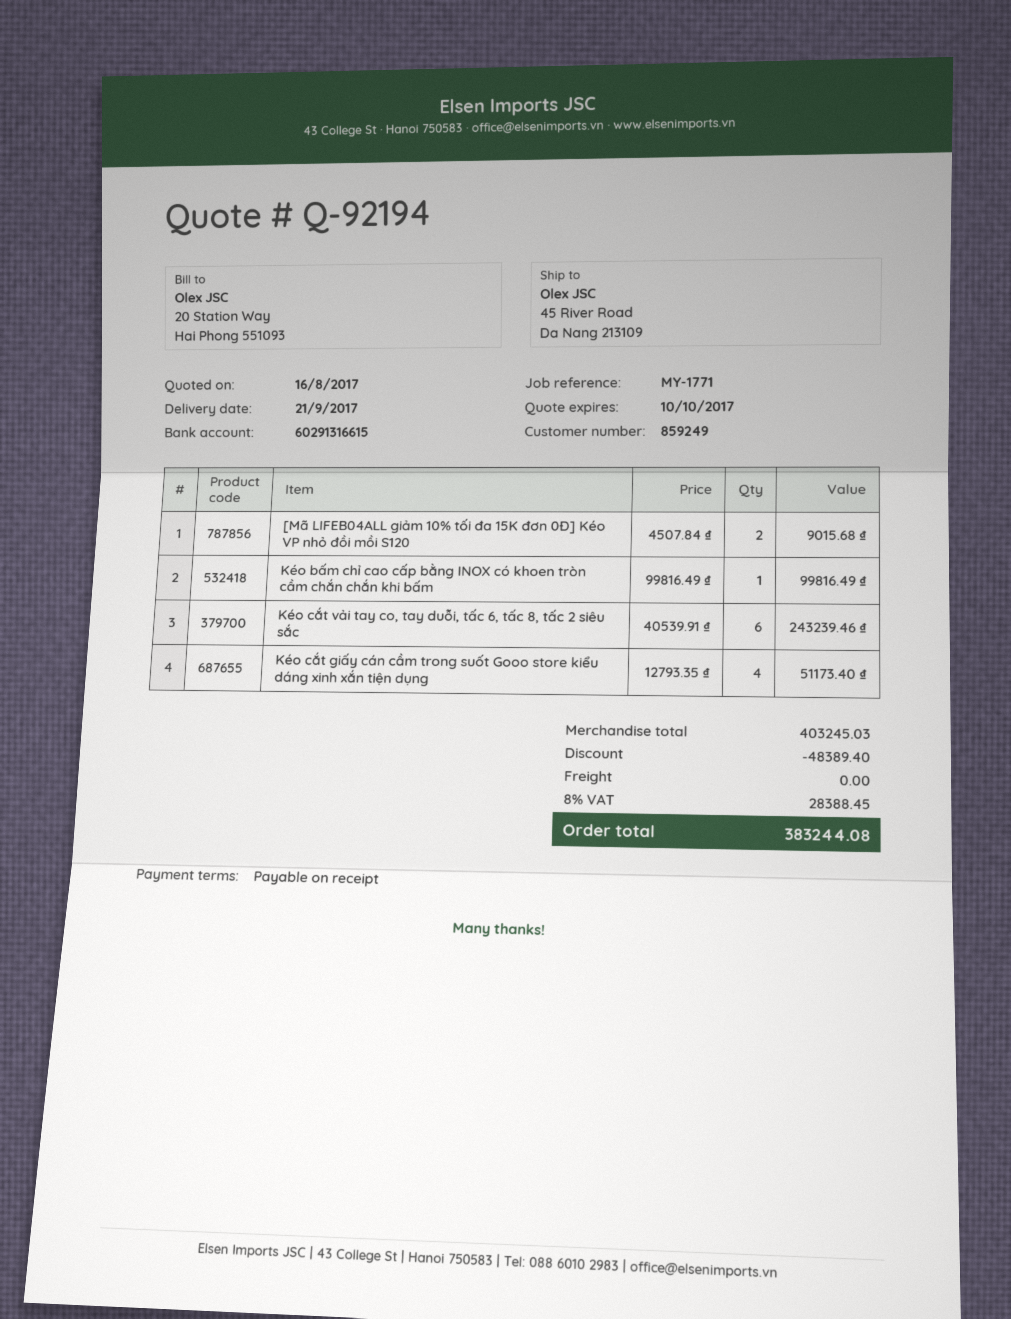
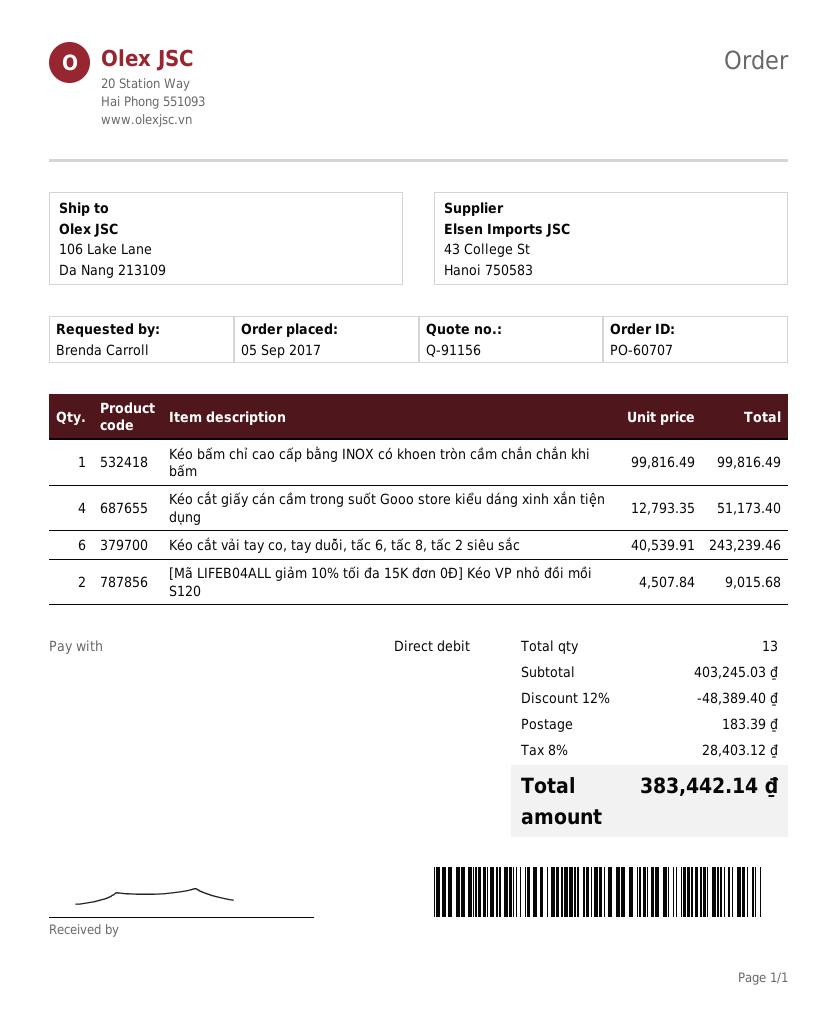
quote number: Q-92194 -> Q-91156
ship to: 45 River Road, Da Nang 213109 -> 106 Lake Lane, Da Nang 213109
shipping: 0.00 -> 183.39
tax: 8% = 28388.45 -> 8% = 28403.12
total: 383244.08 -> 383442.14

